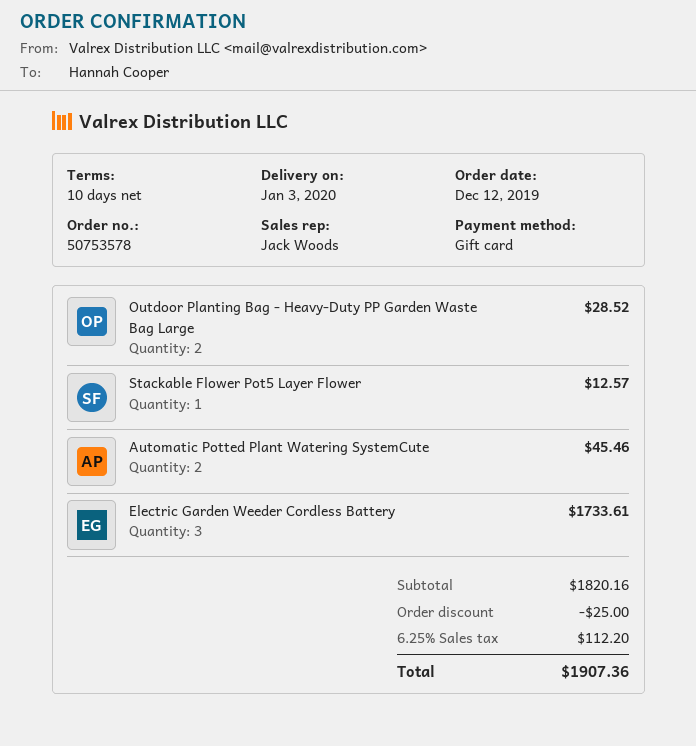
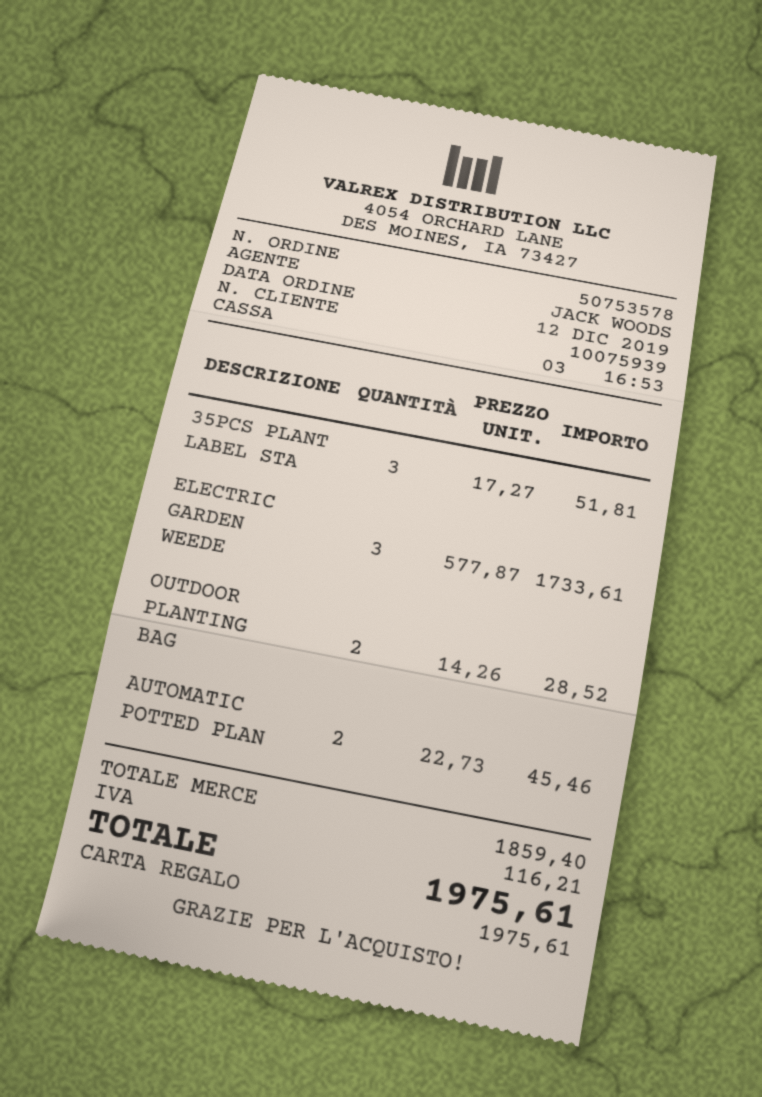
Stackable Flower Pot5 Layer Flower: 1 for 12.57 -> none
35PCS PLANT LABEL STA: none -> 3 for 51.81
subtotal: 1820.16 -> 1859.40
discount: 25.00 -> none
tax: 112.20 -> 116.21
total: 1907.36 -> 1975.61

